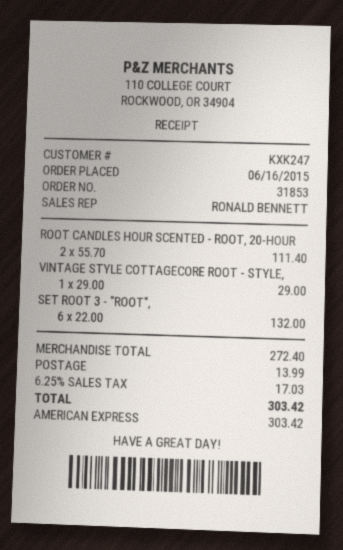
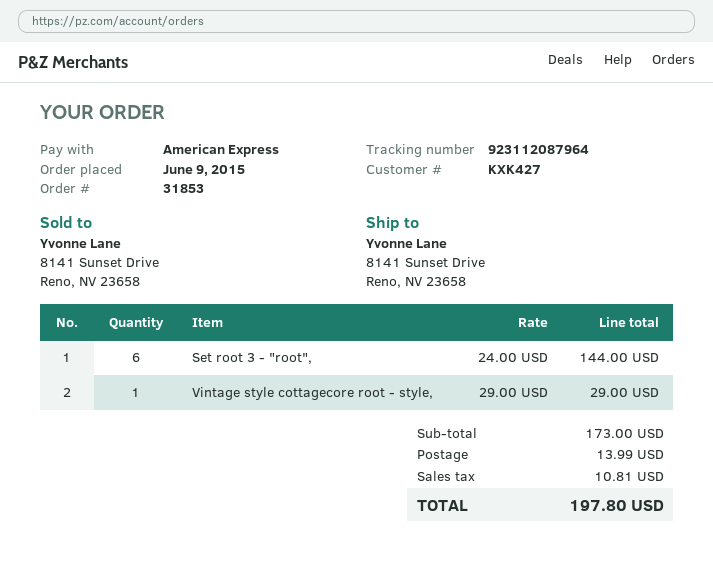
order date: 2015-06-16 -> 2015-06-09
customer number: KXK247 -> KXK427
ROOT CANDLES HOUR SCENTED - ROOT, 20-HOUR: 2 x 55.70 = 111.40 -> none
SET ROOT 3 - "ROOT",: 6 x 22.00 = 132.00 -> 6 x 24.00 = 144.00
subtotal: 272.40 -> 173.00
tax: 17.03 -> 10.81
total: 303.42 -> 197.80

